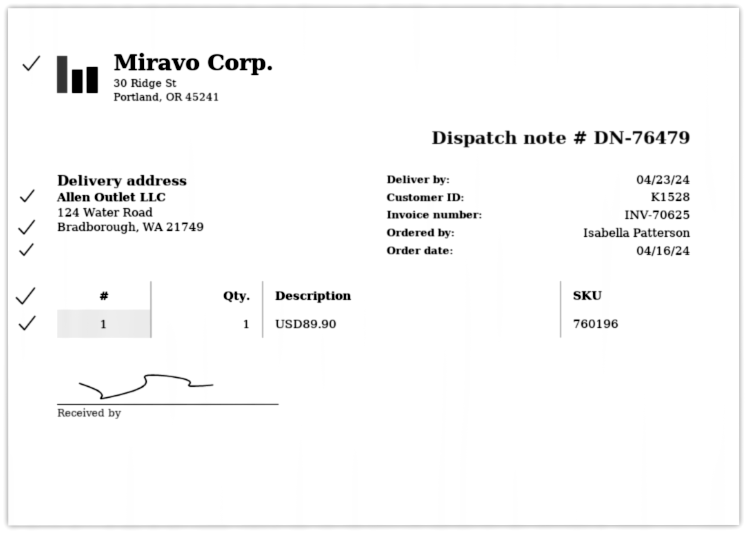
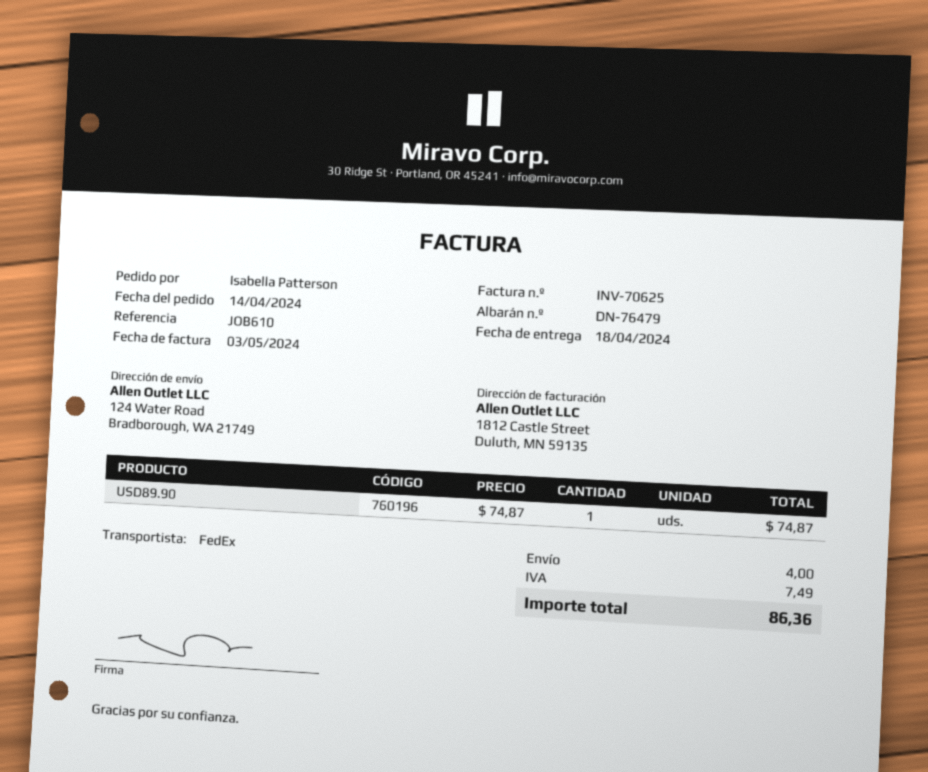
order date: 2024-04-16 -> 2024-04-14
delivery date: 2024-04-23 -> 2024-04-18

